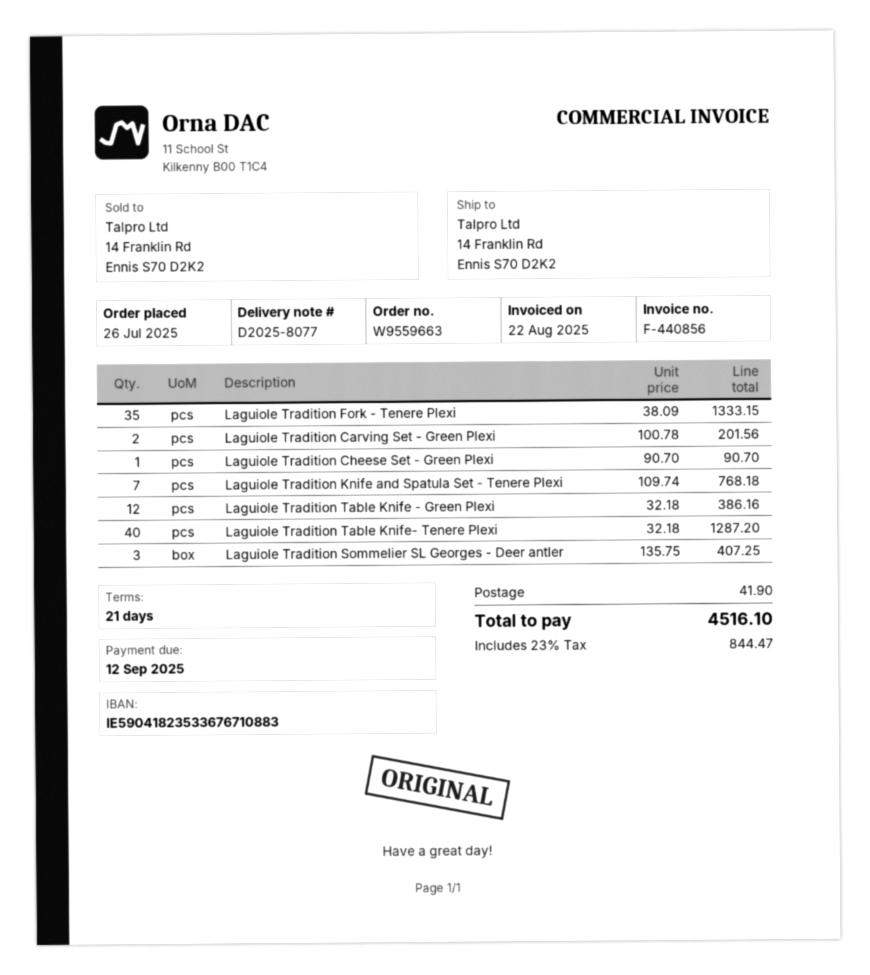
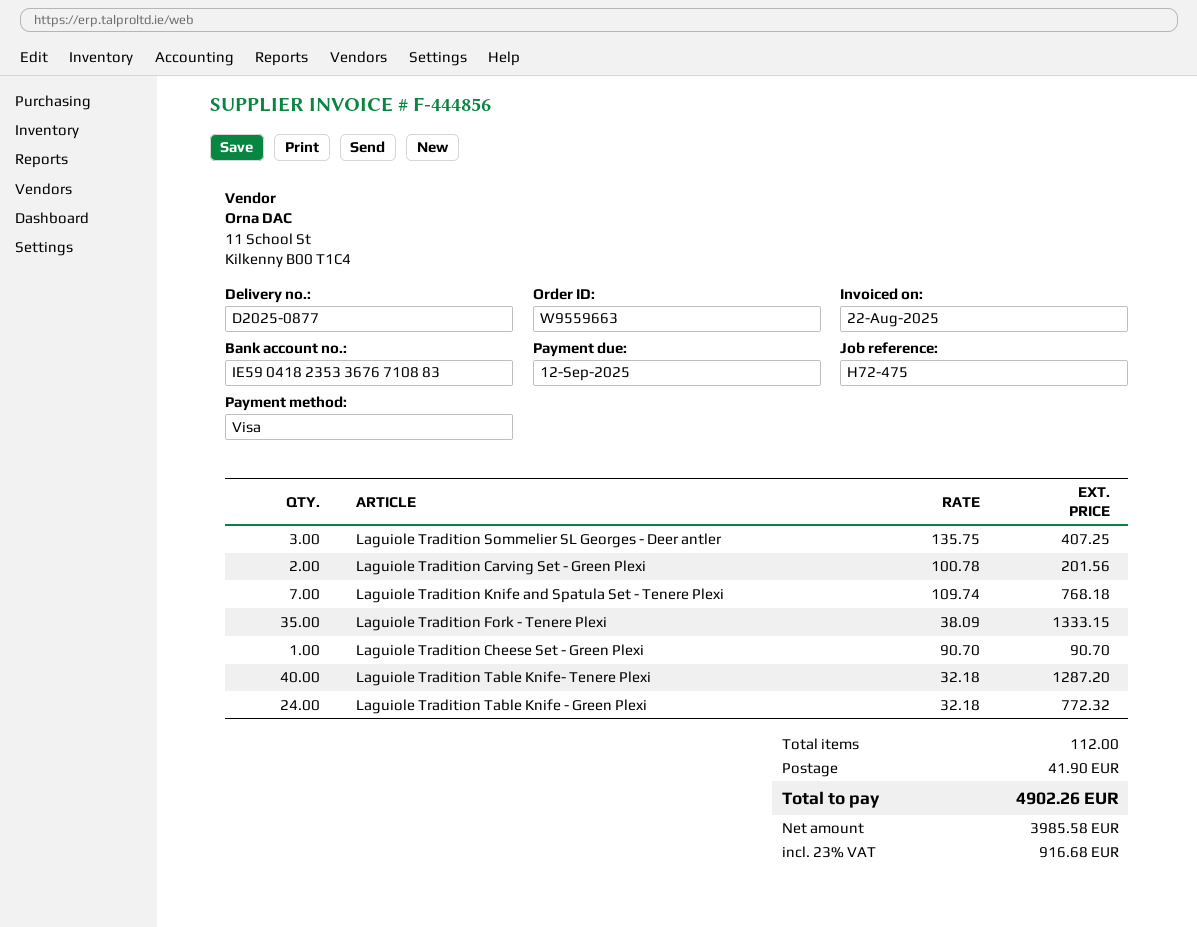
delivery note number: D2025-8077 -> D2025-0877
invoice number: F-440856 -> F-444856
Laguiole Tradition Table Knife - Green Plexi: 12 x 32.18 = 386.16 -> 24 x 32.18 = 772.32
tax: 23% = 844.47 -> 23% = 916.68
total: 4516.10 -> 4902.26

